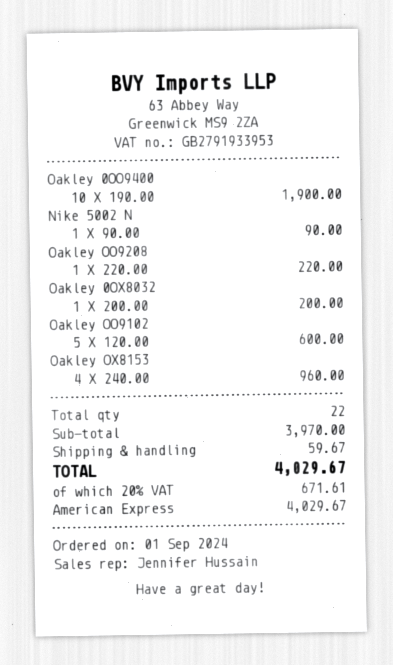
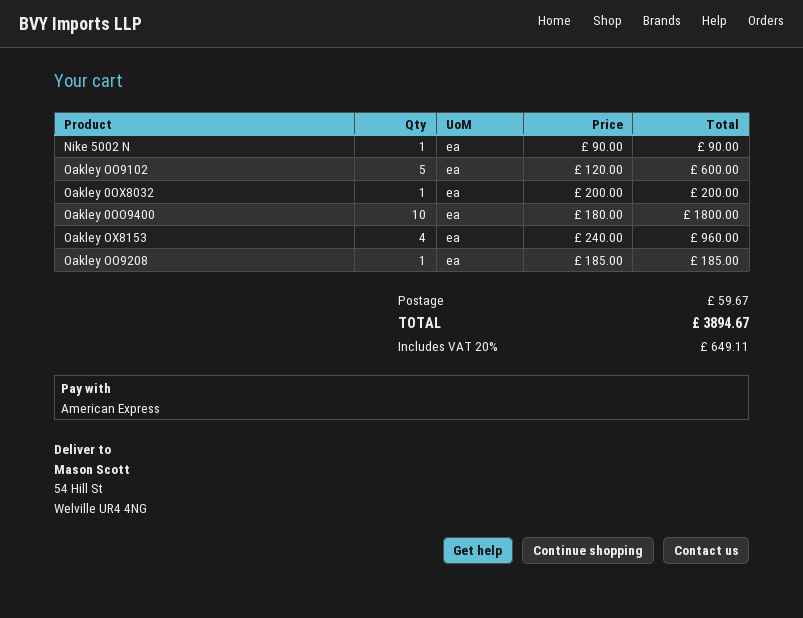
Oakley 0OO9400: 10 x 190.00 = 1900.00 -> 10 x 180.00 = 1800.00
Oakley OO9208: 1 x 220.00 = 220.00 -> 1 x 185.00 = 185.00
tax: 20% = 671.61 -> 20% = 649.11
total: 4029.67 -> 3894.67

